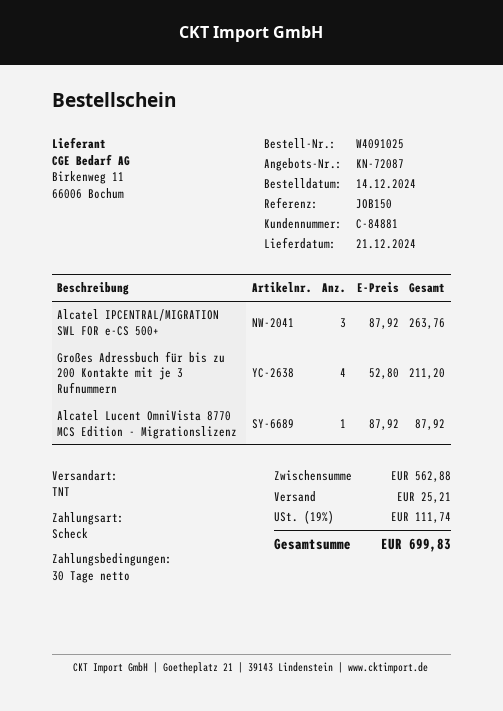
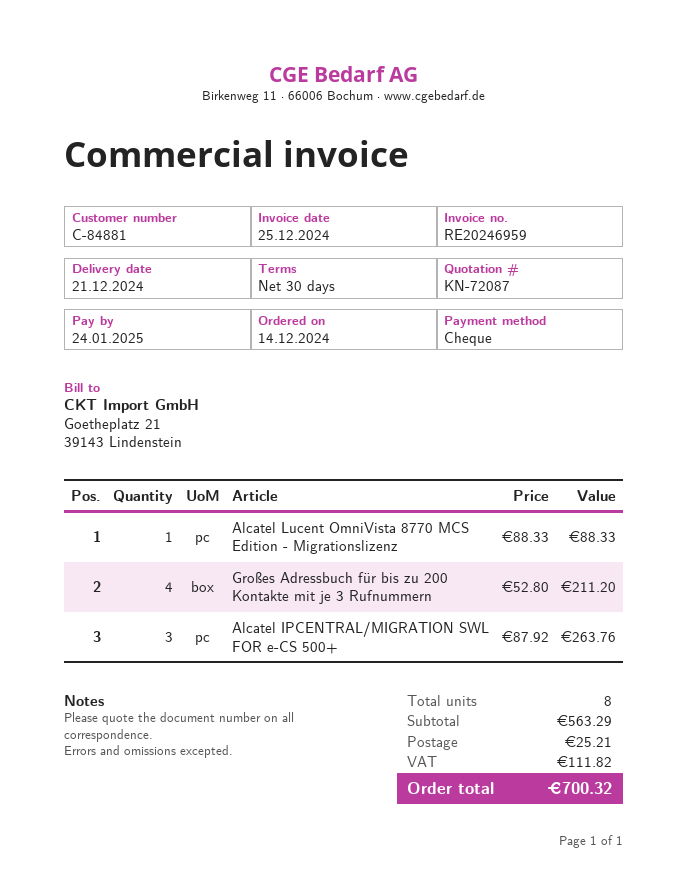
Alcatel Lucent OmniVista 8770 MCS Edition - Migrationslizenz: 1 x 87.92 = 87.92 -> 1 x 88.33 = 88.33
subtotal: 562.88 -> 563.29
tax: 111.74 -> 111.82
total: 699.83 -> 700.32

